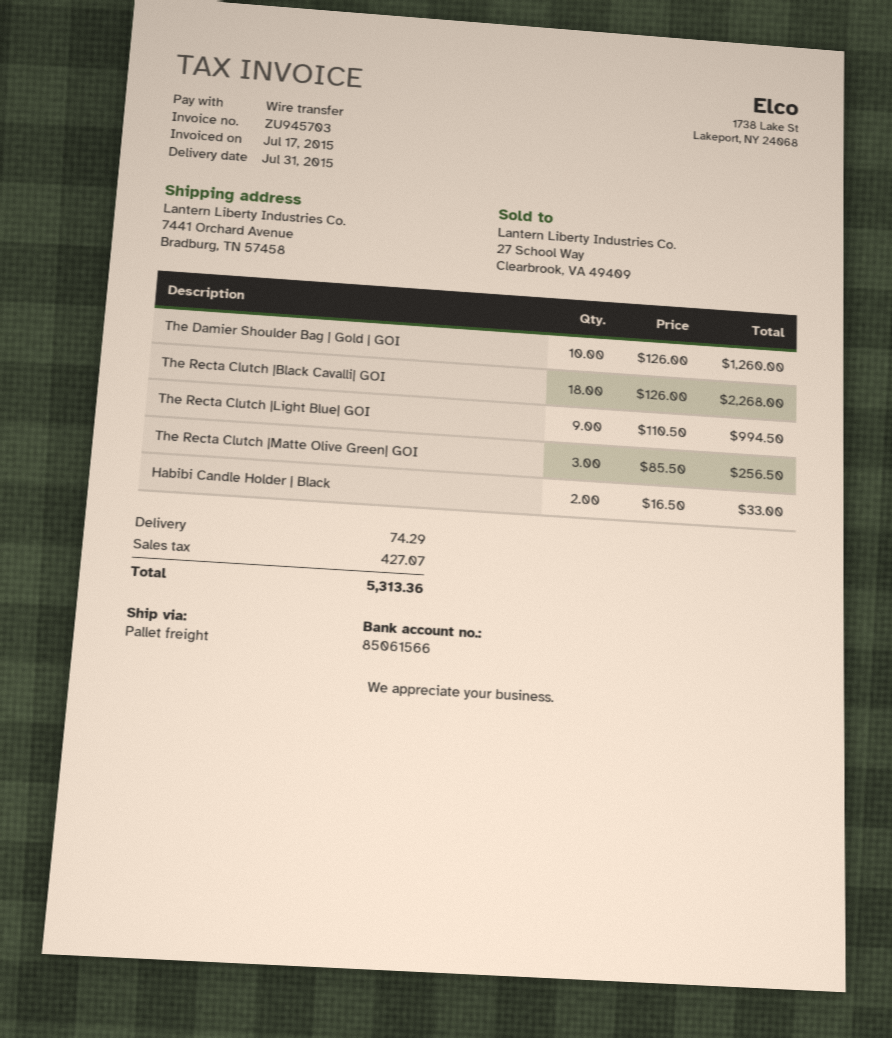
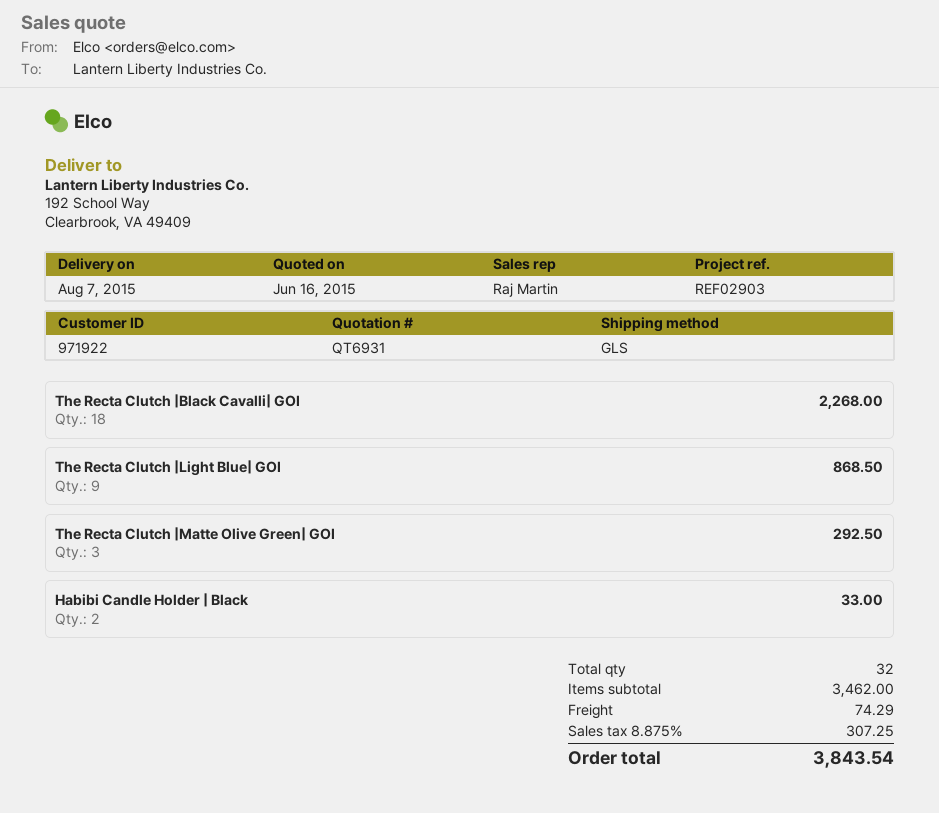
delivery date: 2015-07-31 -> 2015-08-07
shipping method: pallet freight -> GLS
ship to: 7441 Orchard Avenue, Bradburg, TN 57458 -> 192 School Way, Clearbrook, VA 49409
The Damier Shoulder Bag | Gold | GOI: 10 for 1260.00 -> none
The Recta Clutch |Light Blue| GOI: 9 for 994.50 -> 9 for 868.50
The Recta Clutch |Matte Olive Green| GOI: 3 for 256.50 -> 3 for 292.50
tax: 427.07 -> 307.25
total: 5313.36 -> 3843.54

